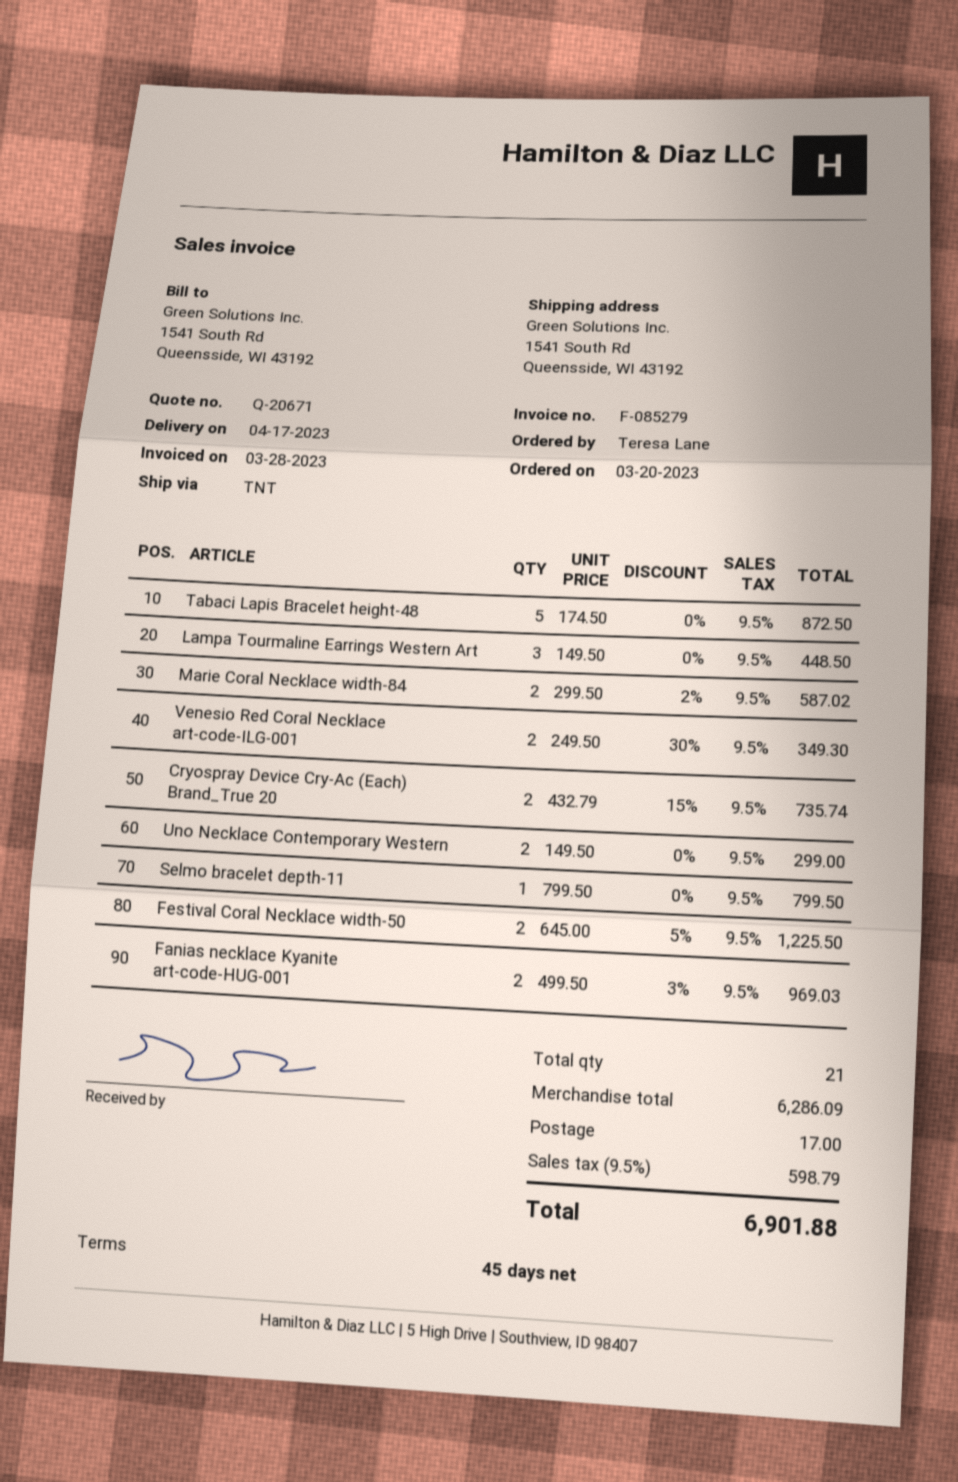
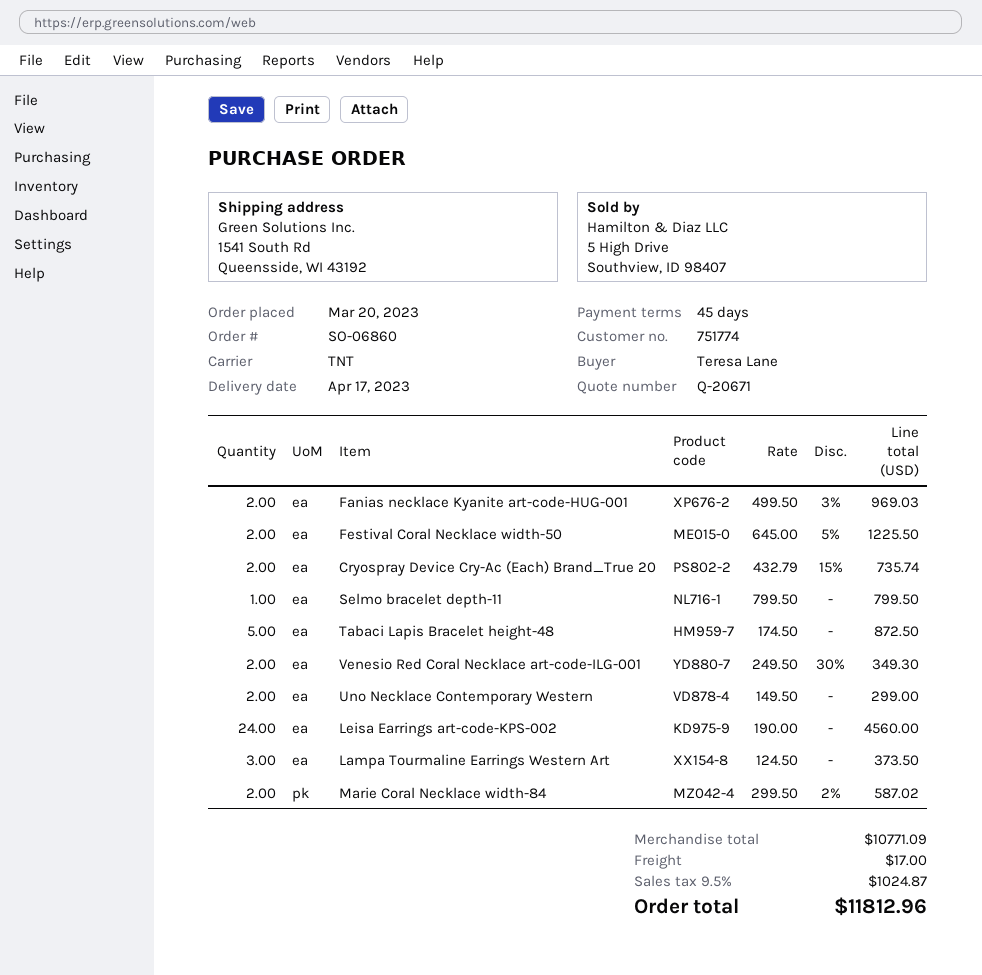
Lampa Tourmaline Earrings Western Art: 3 x 149.50 = 448.50 -> 3 x 124.50 = 373.50
Leisa Earrings art-code-KPS-002: none -> 24 x 190.00 = 4560.00
subtotal: 6286.09 -> 10771.09
tax: 9.5% = 598.79 -> 9.5% = 1024.87
total: 6901.88 -> 11812.96

